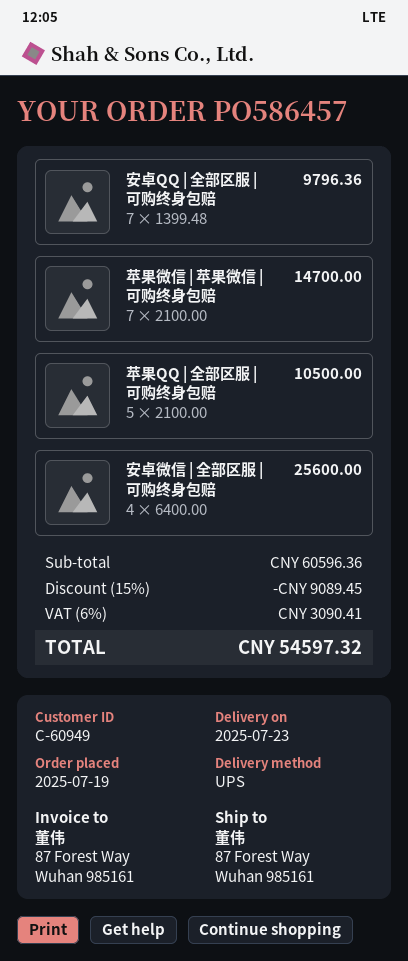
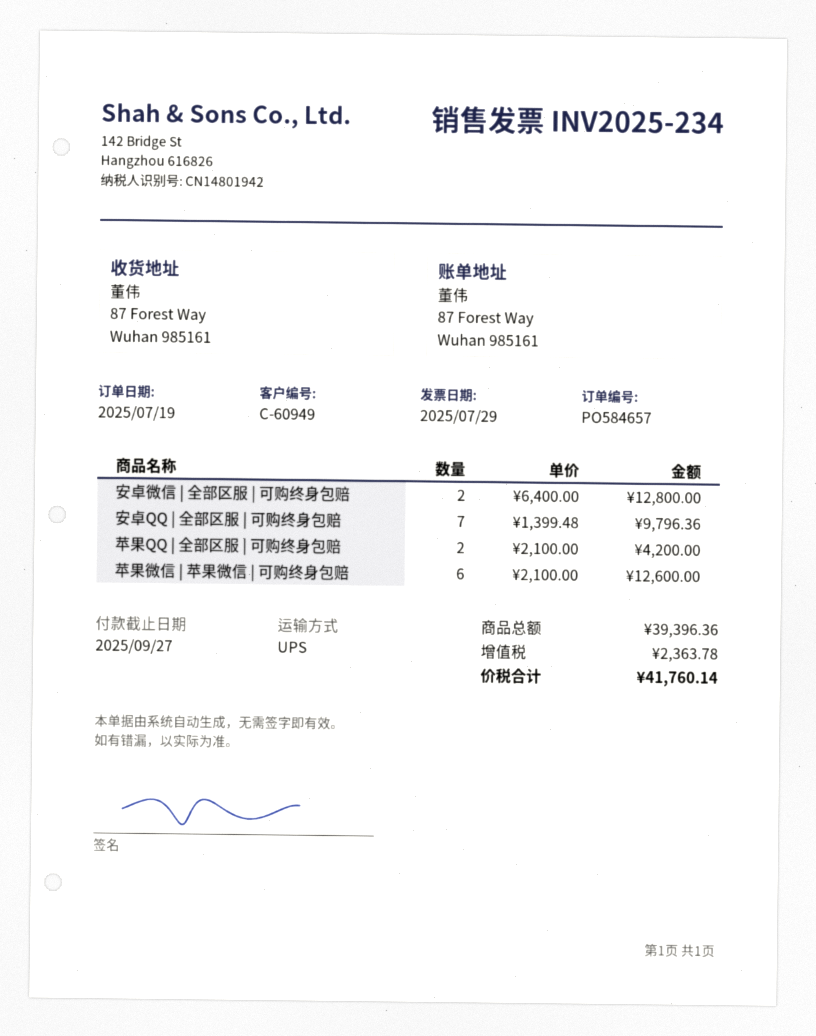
order number: PO586457 -> PO584657
苹果微信 | 苹果微信 | 可购终身包赔: 7 x 2100.00 = 14700.00 -> 6 x 2100.00 = 12600.00
苹果QQ | 全部区服 | 可购终身包赔: 5 x 2100.00 = 10500.00 -> 2 x 2100.00 = 4200.00
安卓微信 | 全部区服 | 可购终身包赔: 4 x 6400.00 = 25600.00 -> 2 x 6400.00 = 12800.00
subtotal: 60596.36 -> 39396.36
discount: 15% = 9089.45 -> none
tax: 3090.41 -> 2363.78
total: 54597.32 -> 41760.14

